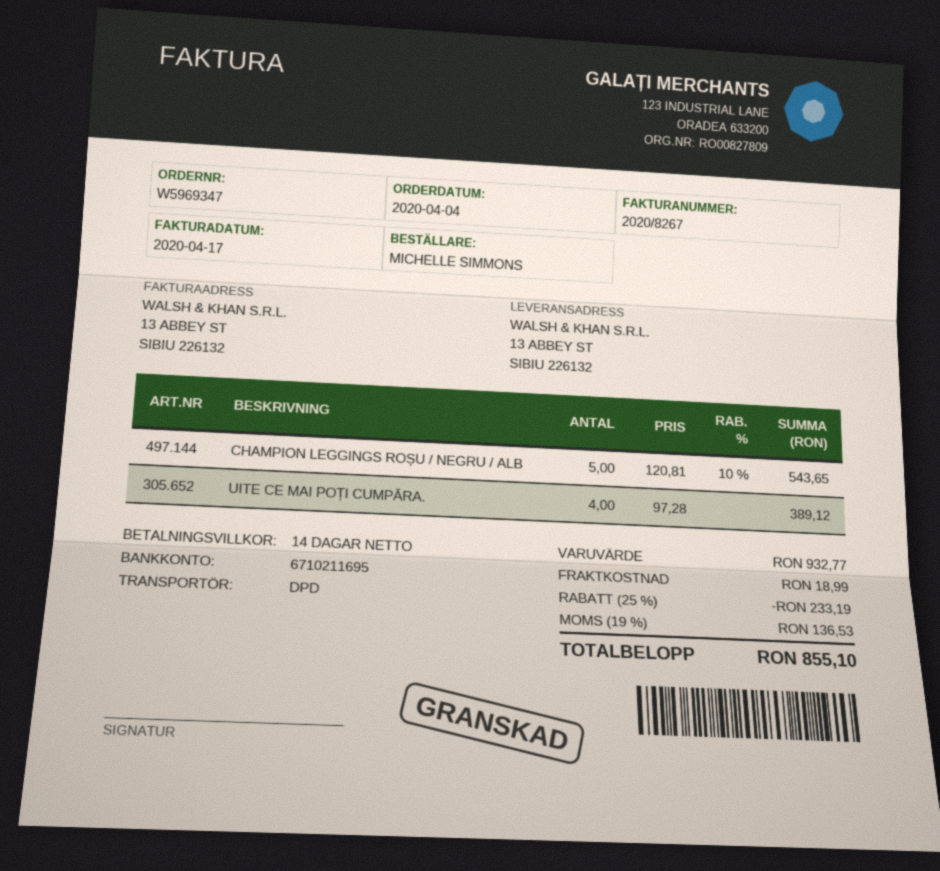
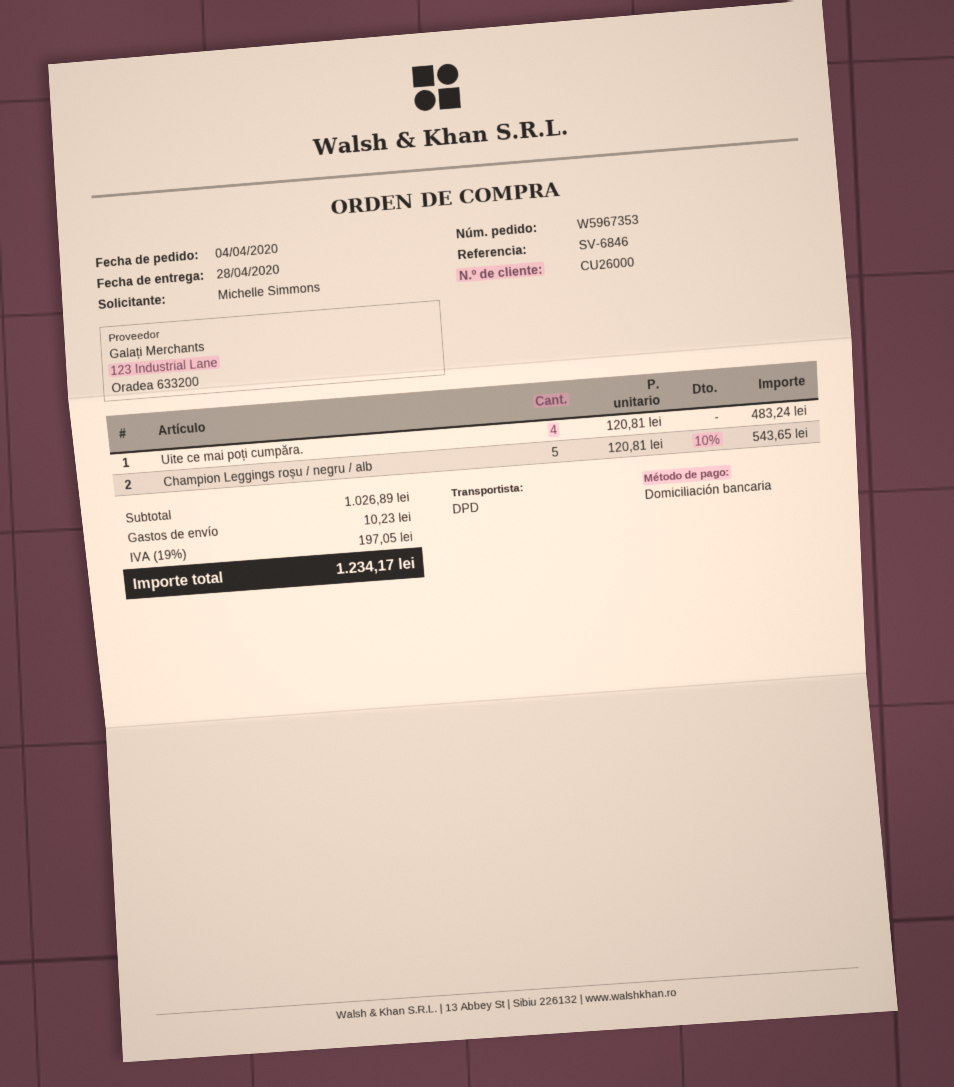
order number: W5969347 -> W5967353
UITE CE MAI POȚI CUMPĂRA.: 4 x 97.28 = 389.12 -> 4 x 120.81 = 483.24
subtotal: 932.77 -> 1026.89
discount: 25% = 233.19 -> none
shipping: 18.99 -> 10.23
tax: 19% = 136.53 -> 19% = 197.05
total: 855.10 -> 1234.17

